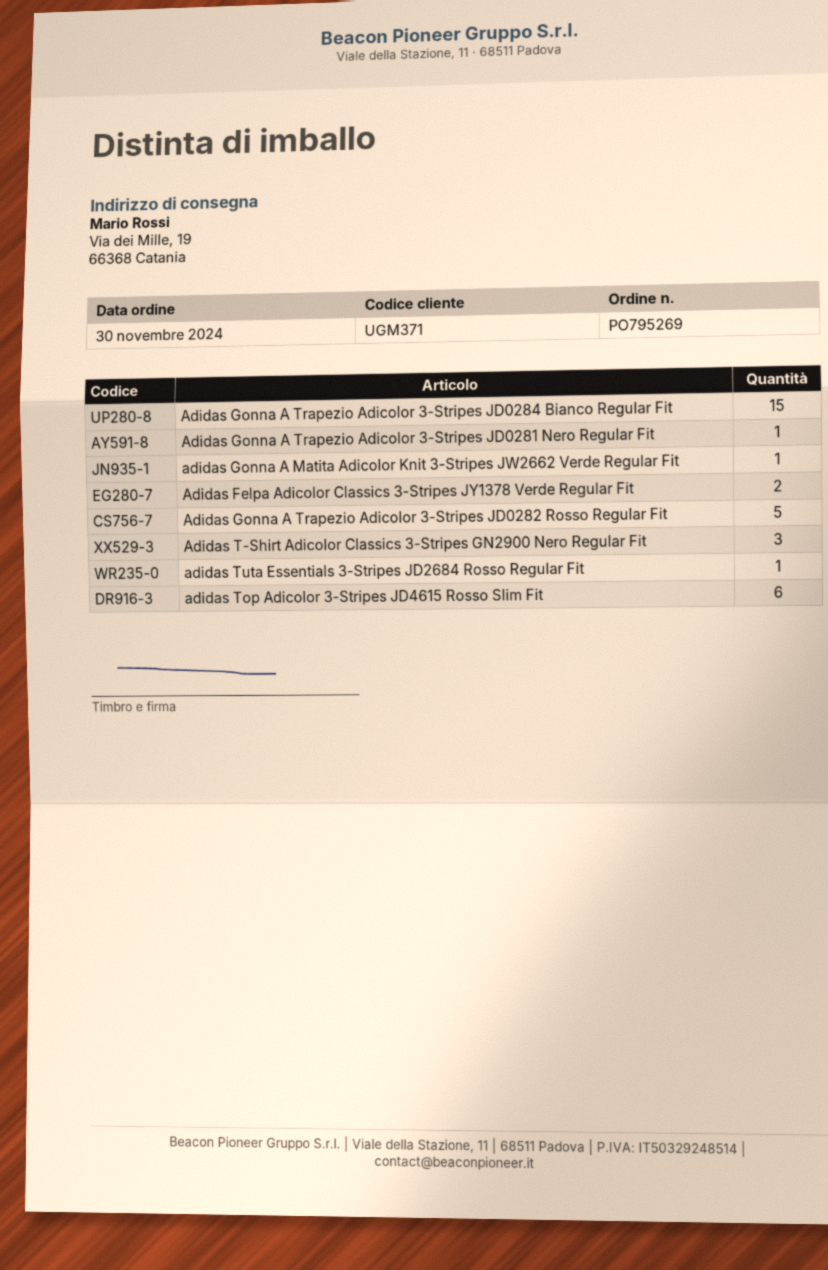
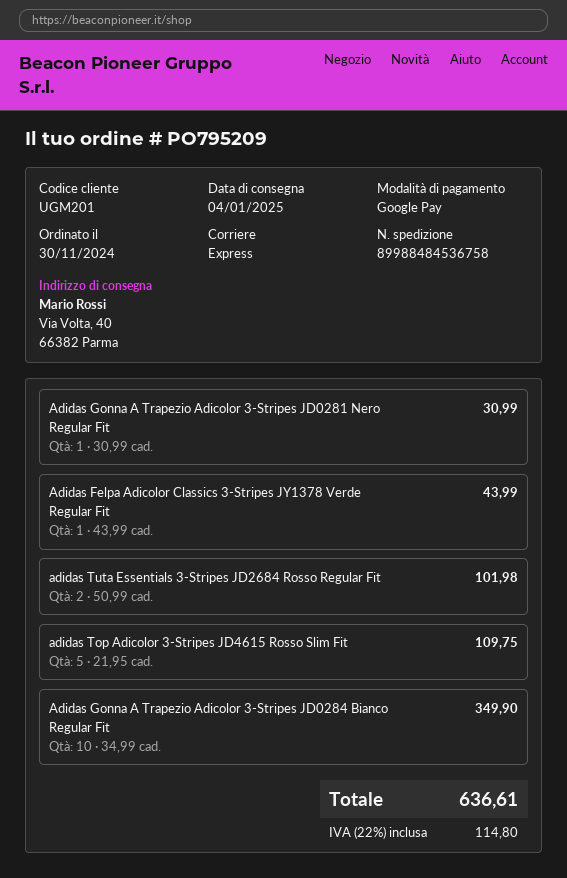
order number: PO795269 -> PO795209
customer number: UGM371 -> UGM201
ship to: Via dei Mille, 19, 66368 Catania -> Via Volta, 40, 66382 Parma
Adidas Gonna A Trapezio Adicolor 3-Stripes JD0284 Bianco Regular Fit: 15 -> 10
adidas Gonna A Matita Adicolor Knit 3-Stripes JW2662 Verde Regular Fit: 1 -> none
Adidas Felpa Adicolor Classics 3-Stripes JY1378 Verde Regular Fit: 2 -> 1
Adidas Gonna A Trapezio Adicolor 3-Stripes JD0282 Rosso Regular Fit: 5 -> none
Adidas T-Shirt Adicolor Classics 3-Stripes GN2900 Nero Regular Fit: 3 -> none
adidas Tuta Essentials 3-Stripes JD2684 Rosso Regular Fit: 1 -> 2
adidas Top Adicolor 3-Stripes JD4615 Rosso Slim Fit: 6 -> 5

